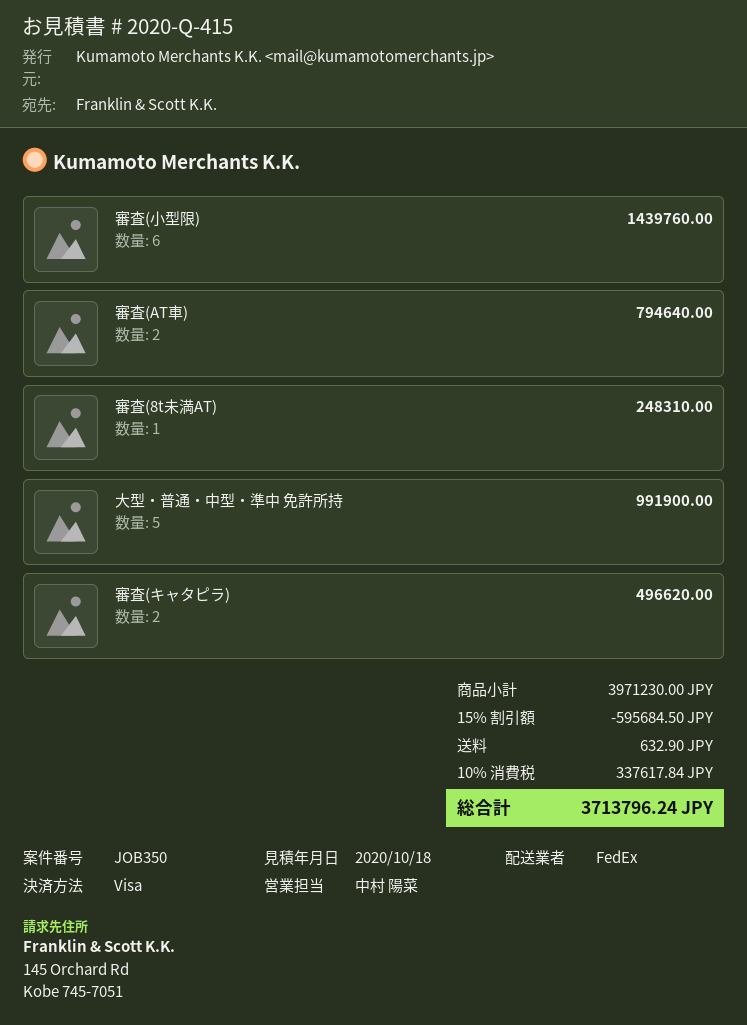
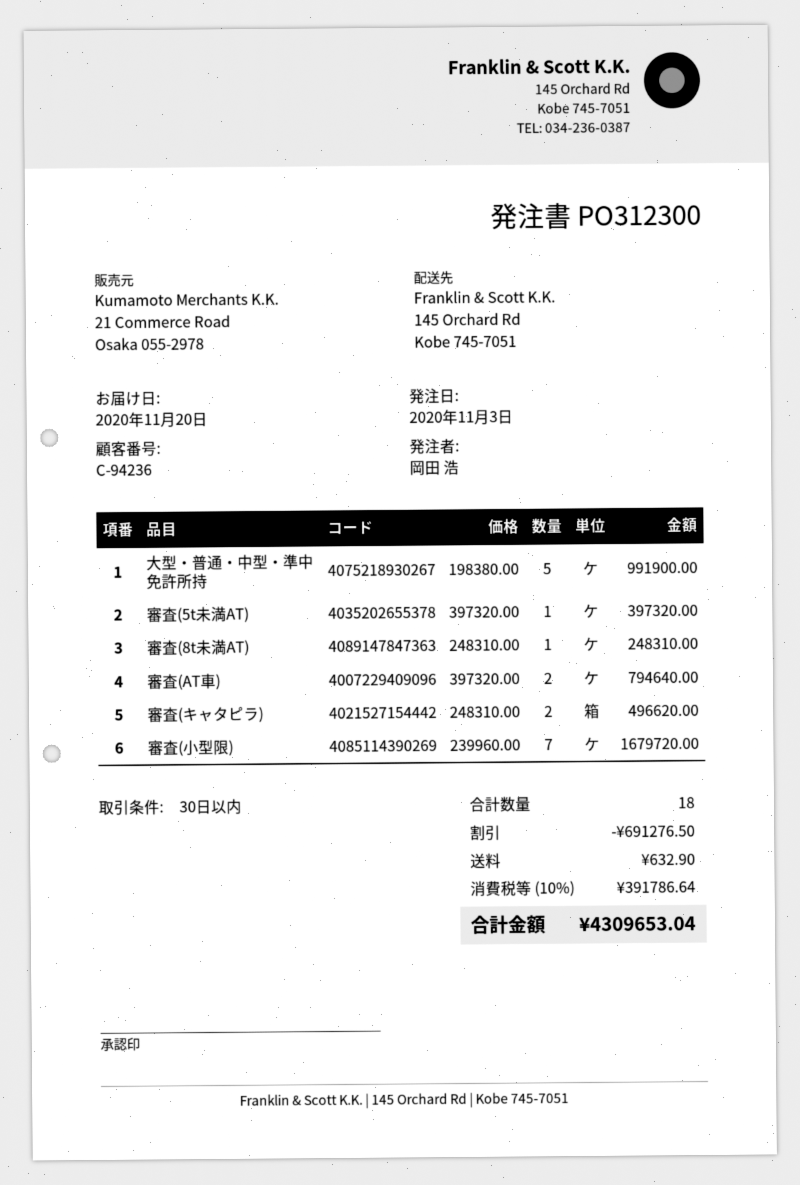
審査(小型限): 6 for 1439760.00 -> 7 for 1679720.00
審査(5t未満AT): none -> 1 for 397320.00
discount: 595684.50 -> 691276.50
tax: 10% = 337617.84 -> 10% = 391786.64
total: 3713796.24 -> 4309653.04

